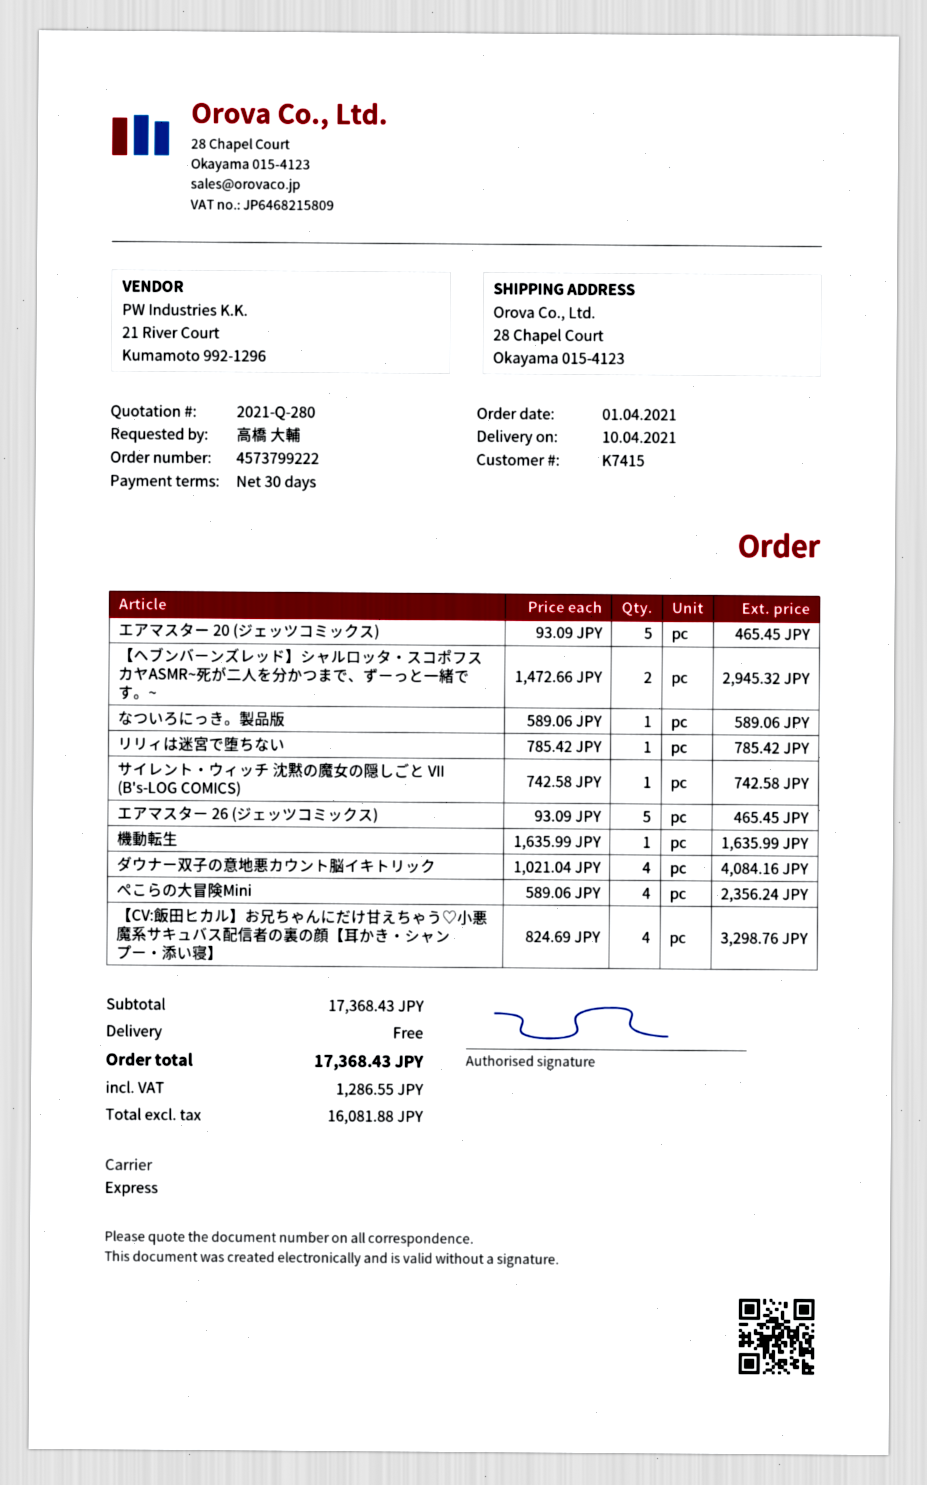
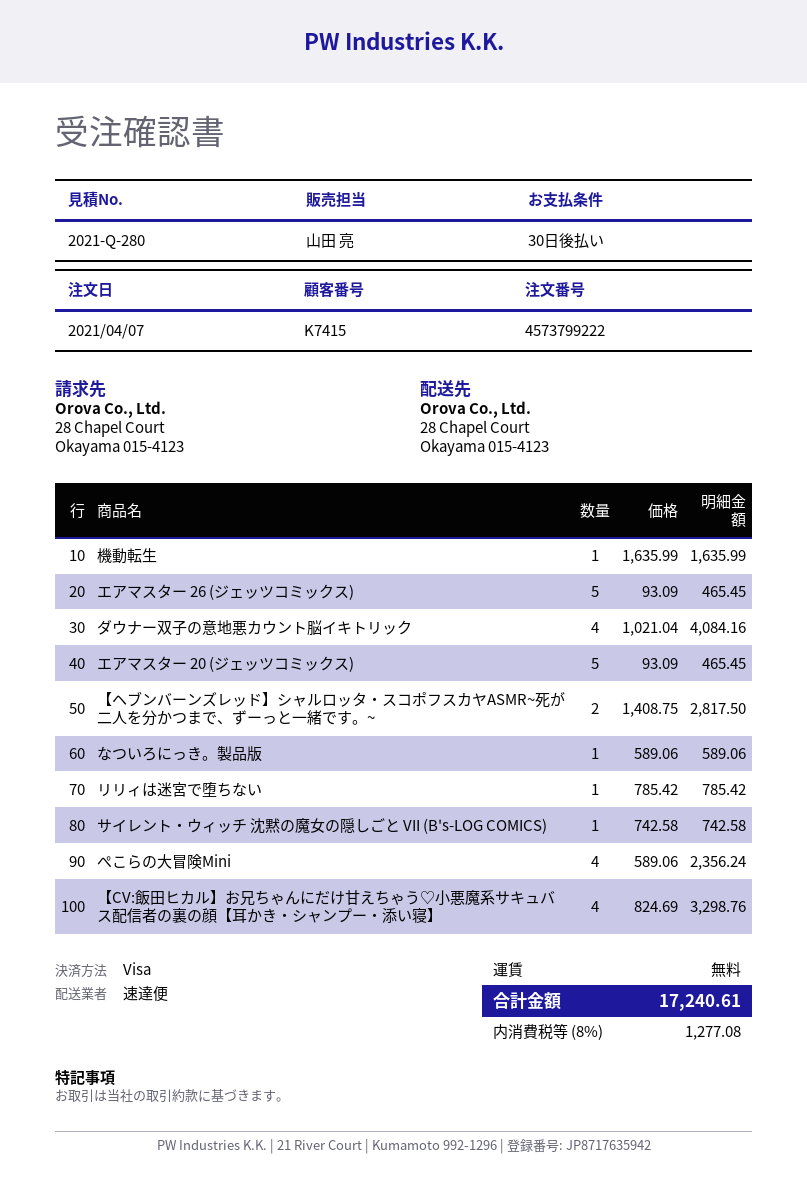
order date: 2021-04-01 -> 2021-04-07
【ヘブンバーンズレッド】シャルロッタ・スコポフスカヤASMR~死が二人を分かつまで、ずーっと一緒です。~: 2 x 1472.66 = 2945.32 -> 2 x 1408.75 = 2817.50
tax: 1286.55 -> 1277.08
total: 17368.43 -> 17240.61

